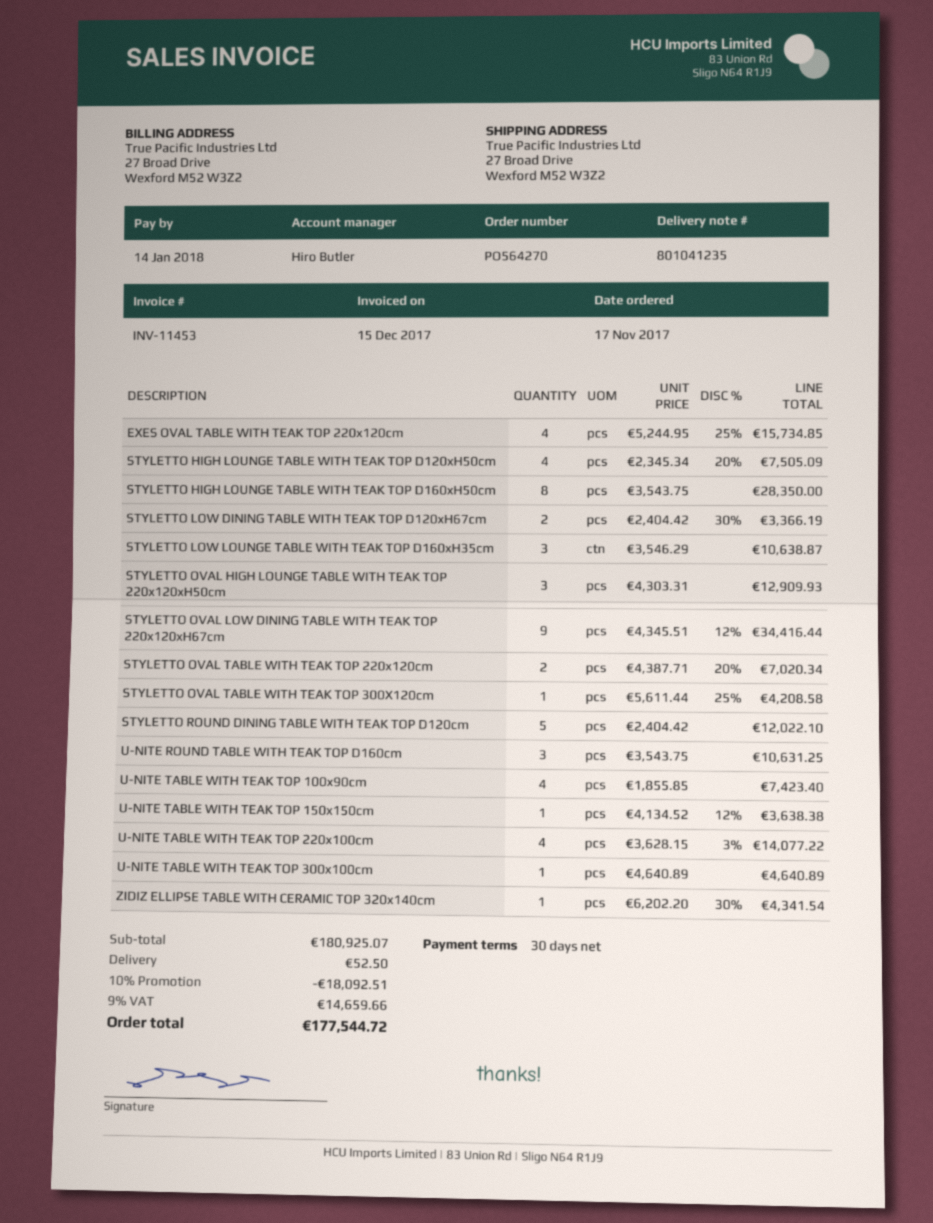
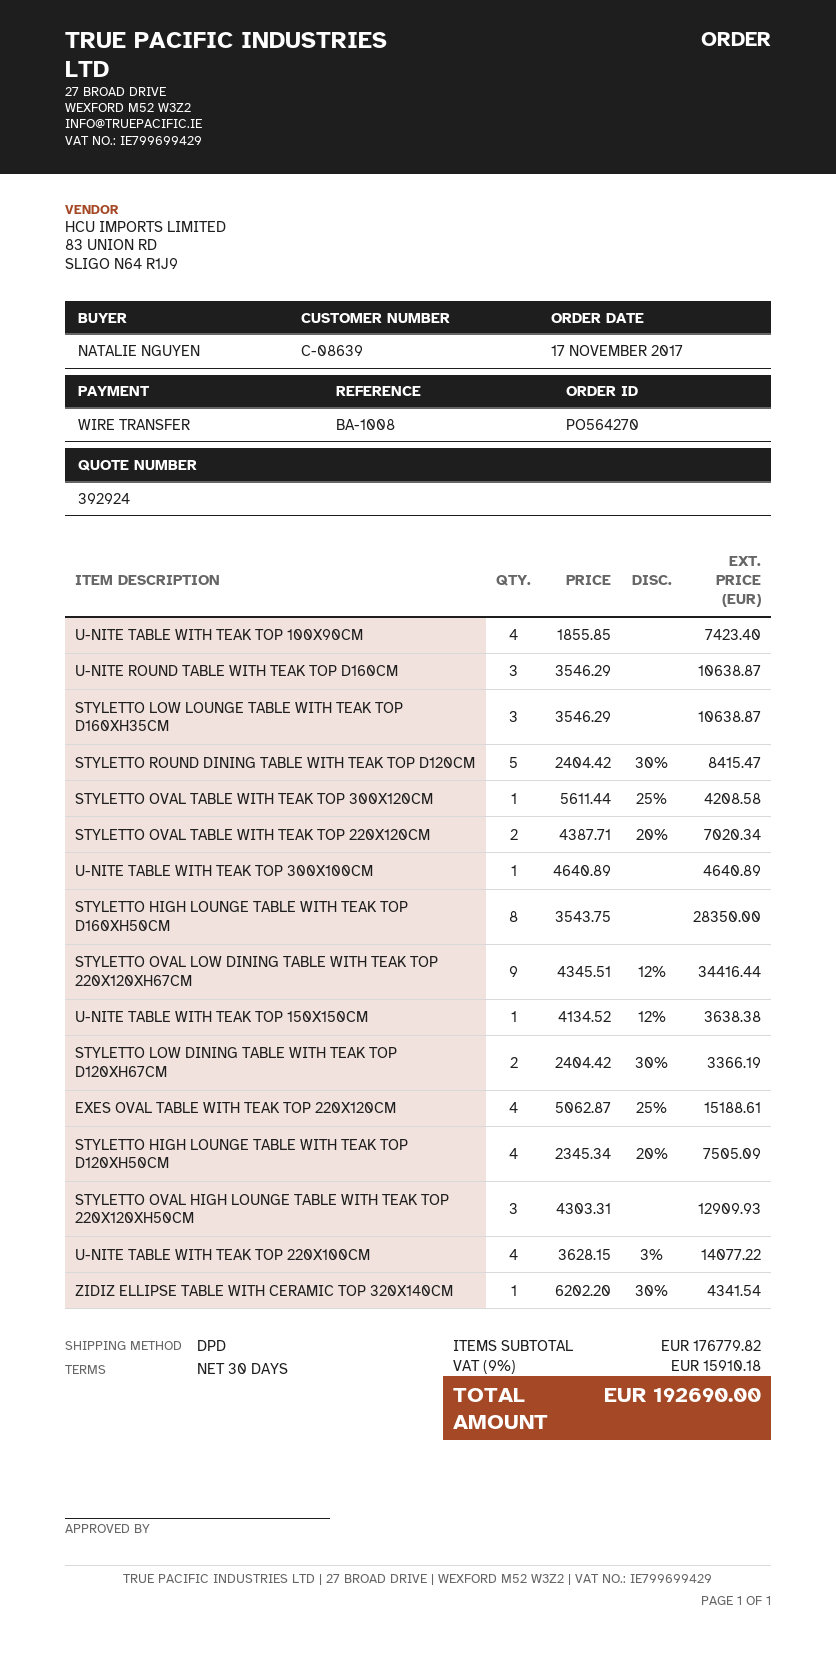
EXES OVAL TABLE WITH TEAK TOP 220x120cm: 4 x 5244.95 - 25% = 15734.85 -> 4 x 5062.87 - 25% = 15188.61
STYLETTO ROUND DINING TABLE WITH TEAK TOP D120cm: 5 x 2404.42 = 12022.10 -> 5 x 2404.42 - 30% = 8415.47
U-NITE ROUND TABLE WITH TEAK TOP D160cm: 3 x 3543.75 = 10631.25 -> 3 x 3546.29 = 10638.87
subtotal: 180925.07 -> 176779.82
discount: 10% = 18092.51 -> none
shipping: 52.50 -> none
tax: 9% = 14659.66 -> 9% = 15910.18
total: 177544.72 -> 192690.00

